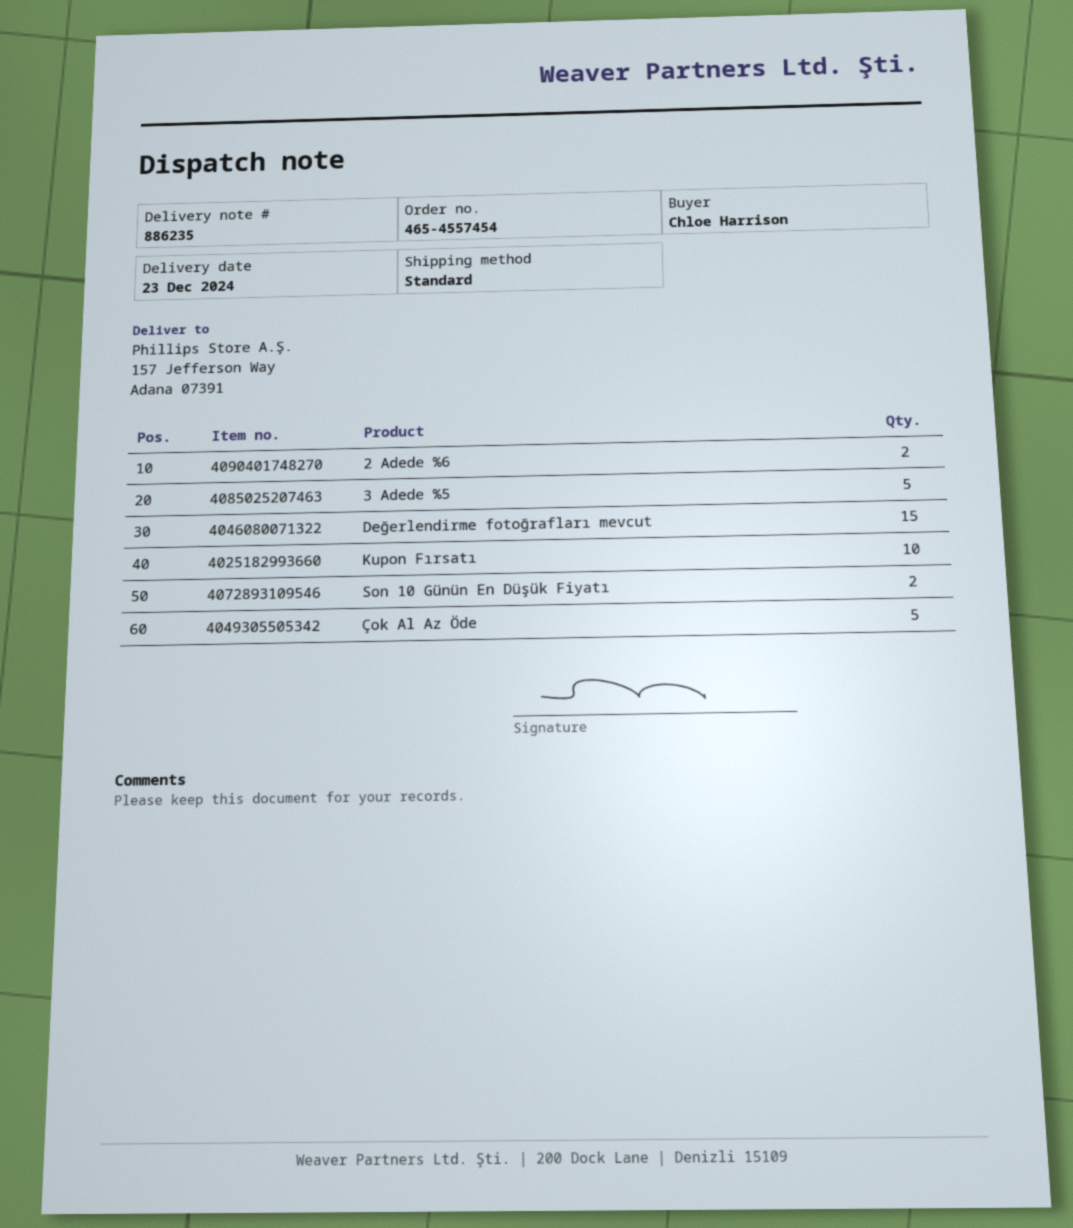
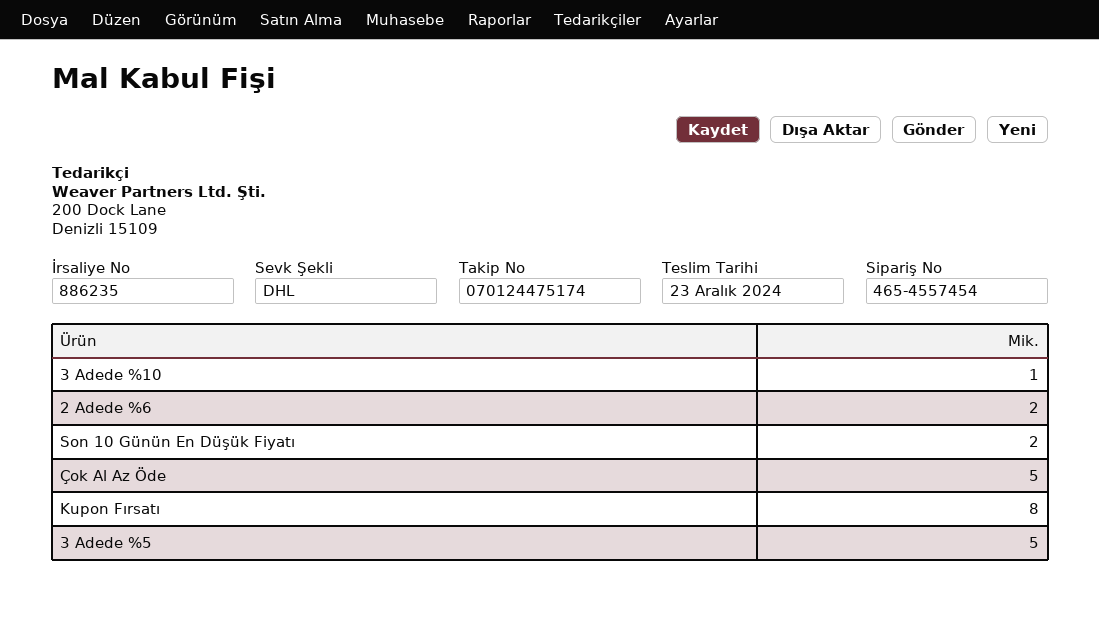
shipping method: standard -> DHL
Değerlendirme fotoğrafları mevcut: 15 -> none
Kupon Fırsatı: 10 -> 8
3 Adede %10: none -> 1

